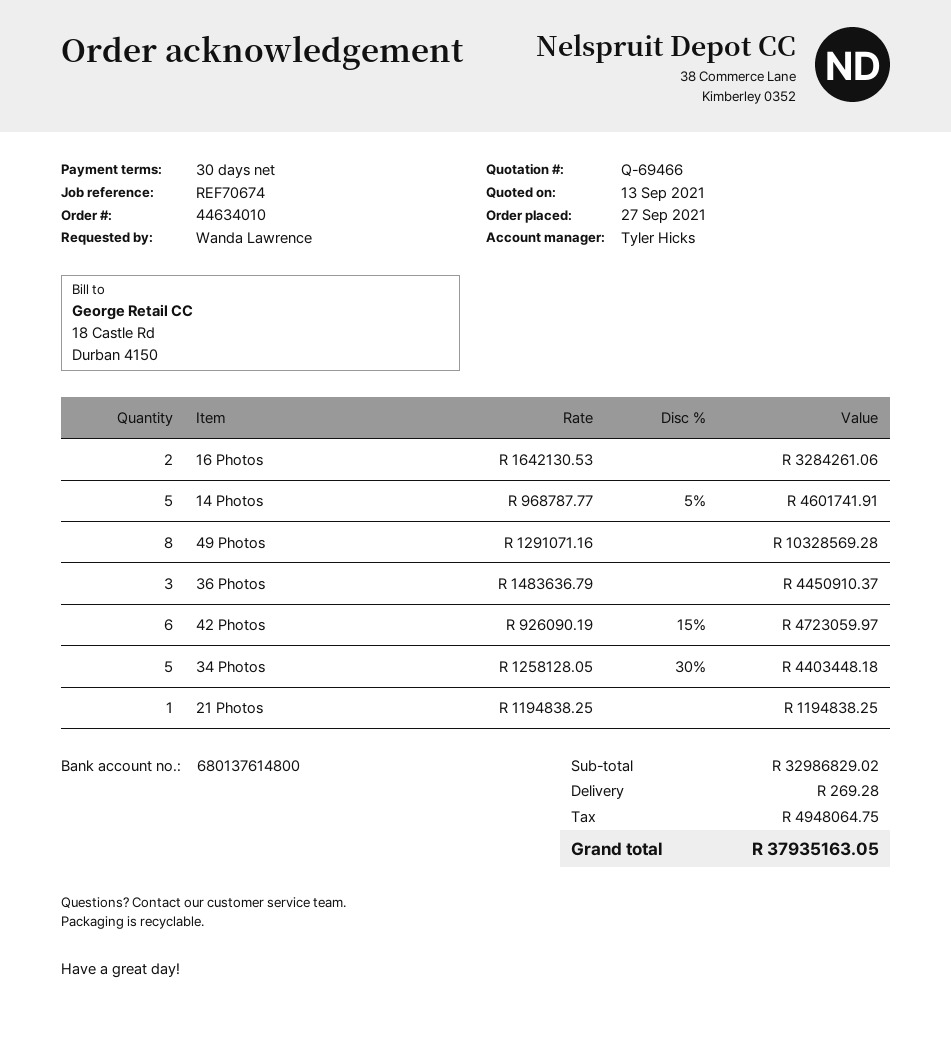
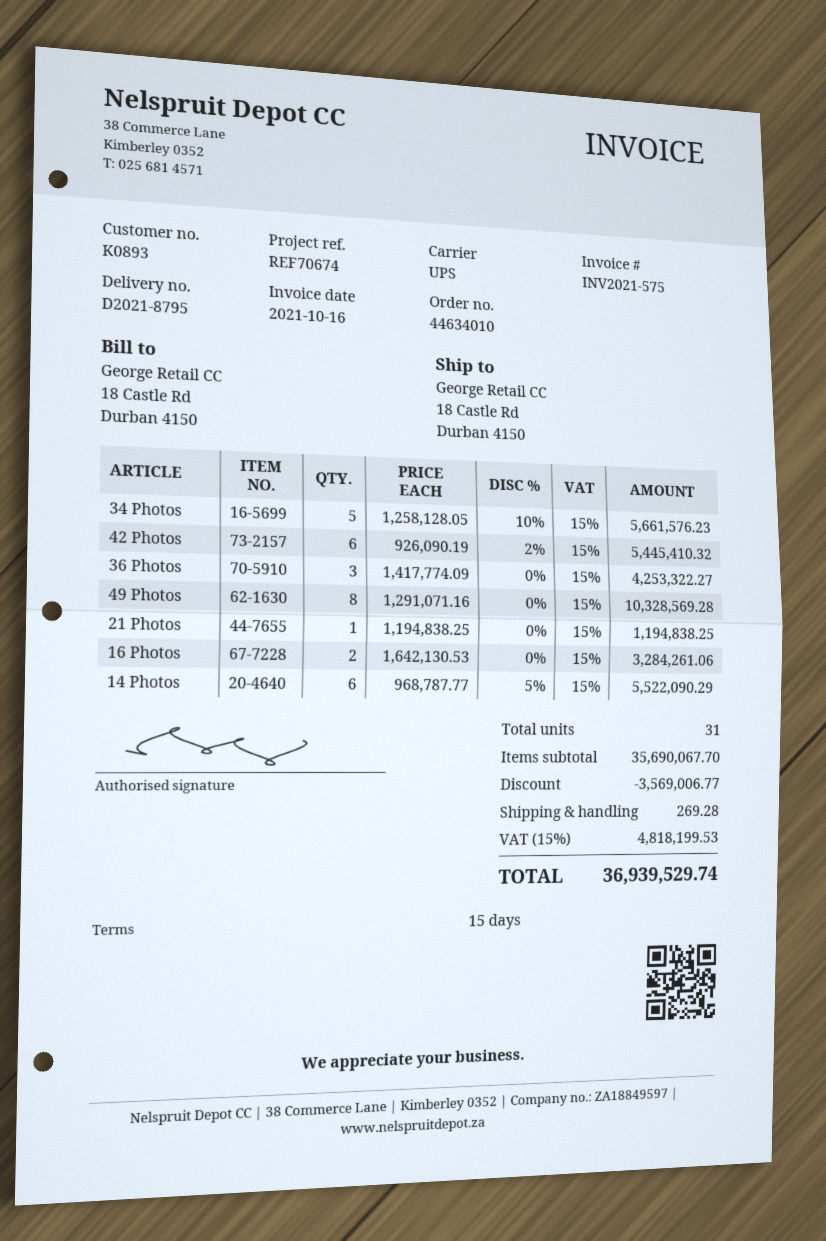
payment terms: 30 days -> 15 days
14 Photos: 5 x 968787.77 - 5% = 4601741.91 -> 6 x 968787.77 - 5% = 5522090.29
36 Photos: 3 x 1483636.79 = 4450910.37 -> 3 x 1417774.09 = 4253322.27
42 Photos: 6 x 926090.19 - 15% = 4723059.97 -> 6 x 926090.19 - 2% = 5445410.32
34 Photos: 5 x 1258128.05 - 30% = 4403448.18 -> 5 x 1258128.05 - 10% = 5661576.23
subtotal: 32986829.02 -> 35690067.70
discount: none -> 3569006.77
tax: 4948064.75 -> 4818199.53
total: 37935163.05 -> 36939529.74

